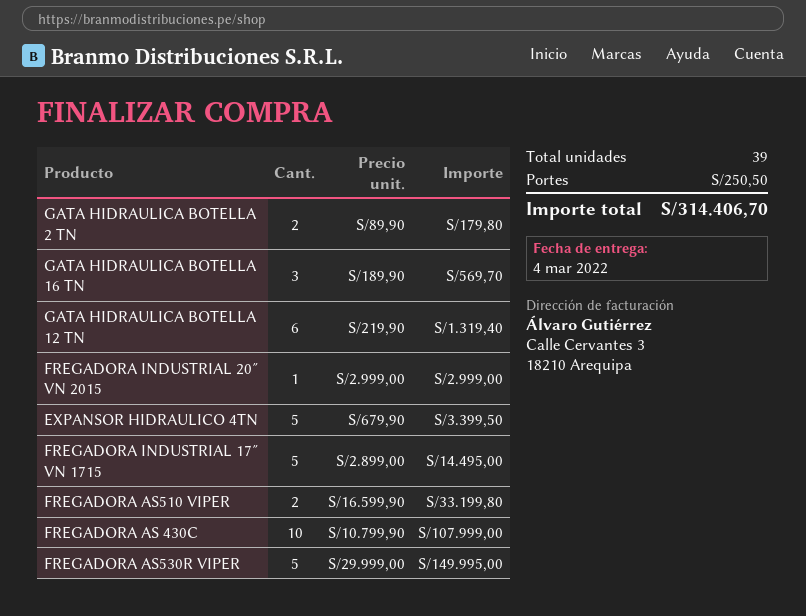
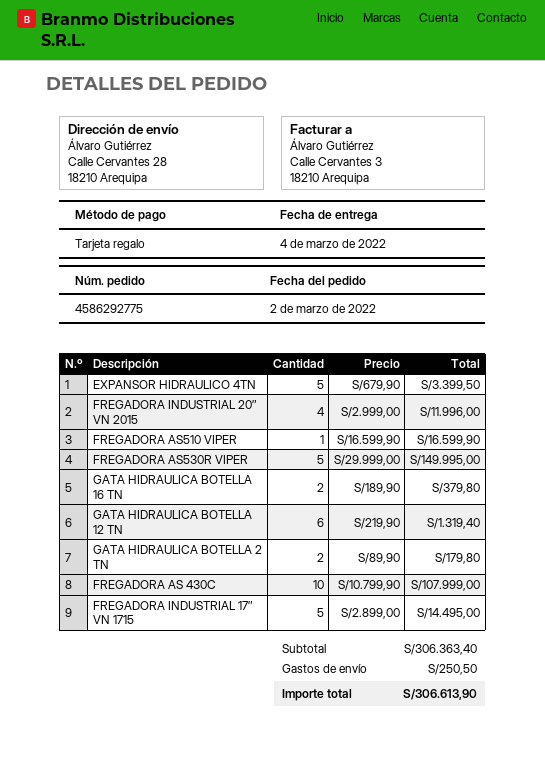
GATA HIDRAULICA BOTELLA 16 TN: 3 x 189.90 = 569.70 -> 2 x 189.90 = 379.80
FREGADORA INDUSTRIAL 20″ VN 2015: 1 x 2999.00 = 2999.00 -> 4 x 2999.00 = 11996.00
FREGADORA AS510 VIPER: 2 x 16599.90 = 33199.80 -> 1 x 16599.90 = 16599.90
total: 314406.70 -> 306613.90

